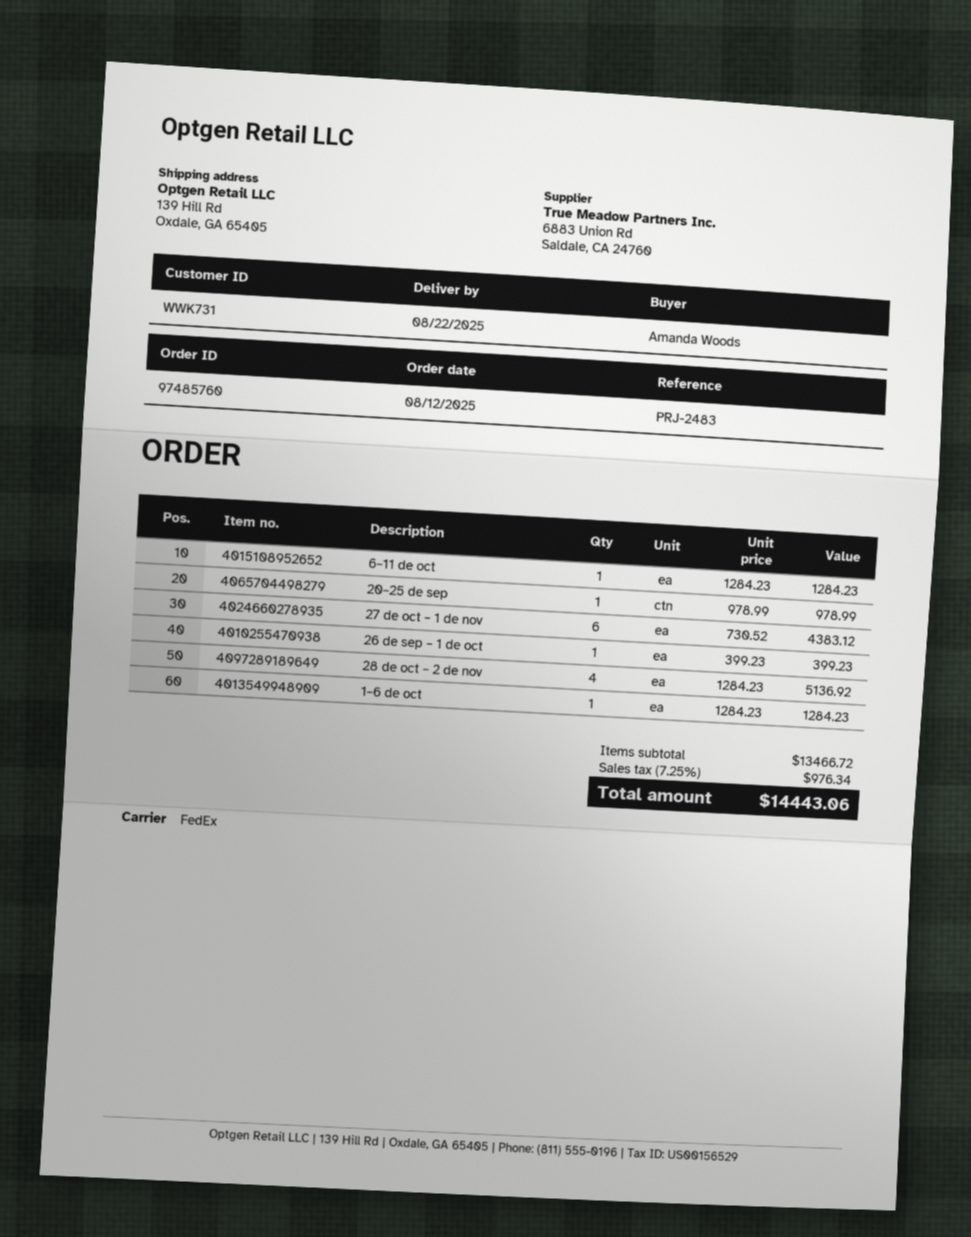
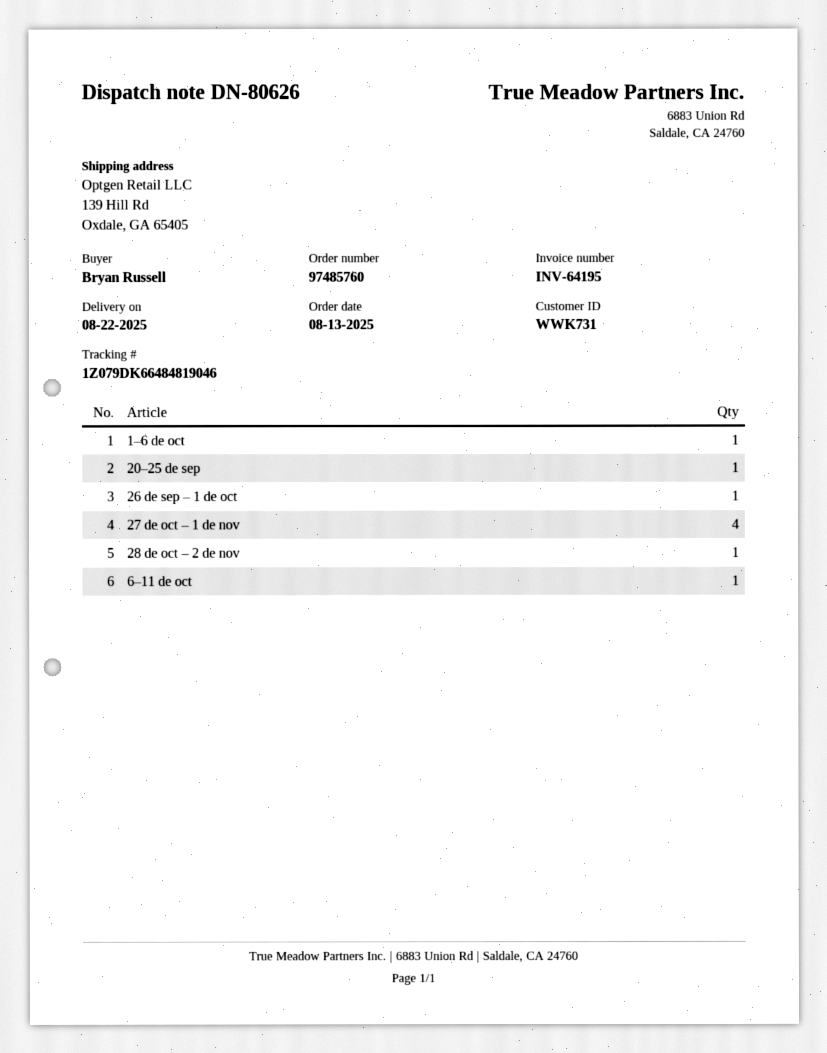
order date: 2025-08-12 -> 2025-08-13
ordered by: Amanda Woods -> Bryan Russell
27 de oct – 1 de nov: 6 -> 4
28 de oct – 2 de nov: 4 -> 1

